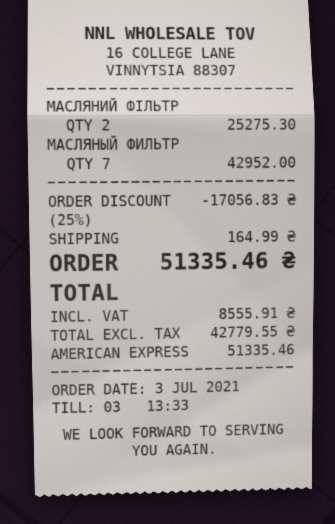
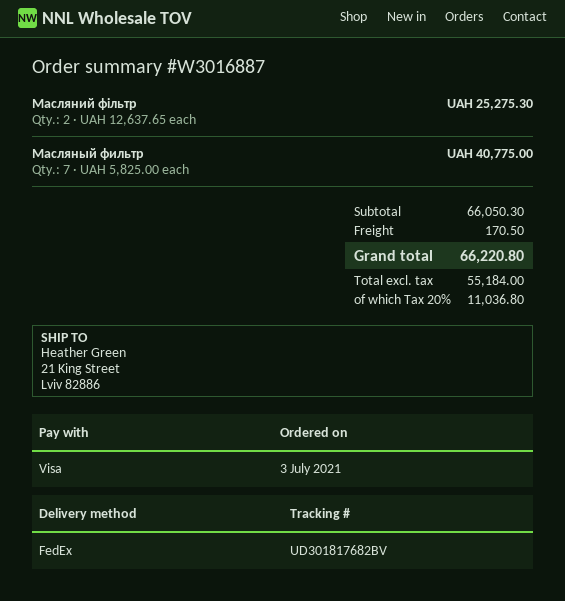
payment method: American Express -> Visa
МАСЛЯНЫЙ ФИЛЬТР: 7 for 42952.00 -> 7 for 40775.00
discount: 25% = 17056.83 -> none
shipping: 164.99 -> 170.50
net: 42779.55 -> 55184.00
tax: 8555.91 -> 11036.80
total: 51335.46 -> 66220.80

